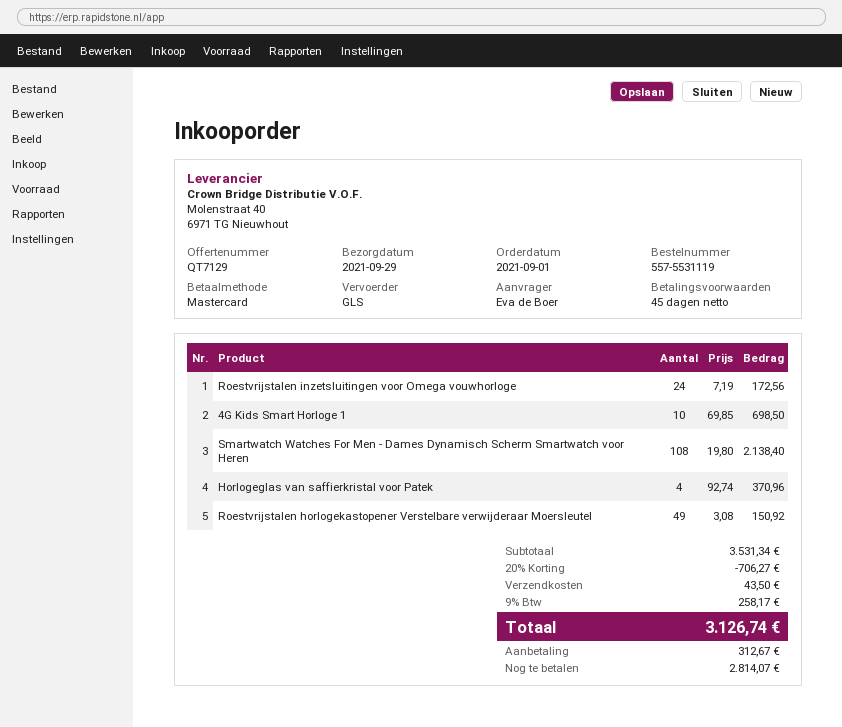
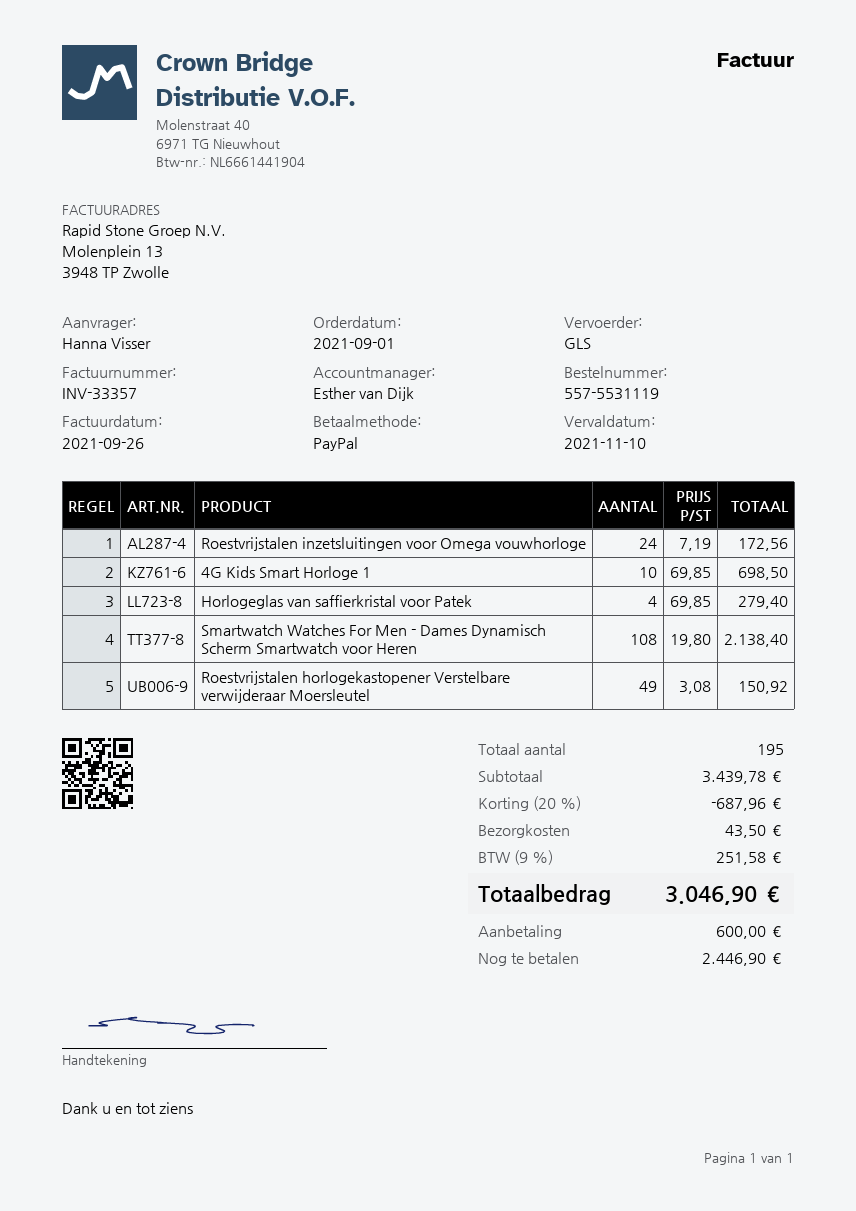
ordered by: Eva de Boer -> Hanna Visser
payment method: Mastercard -> PayPal
Horlogeglas van saffierkristal voor Patek: 4 x 92.74 = 370.96 -> 4 x 69.85 = 279.40
subtotal: 3531.34 -> 3439.78
discount: 20% = 706.27 -> 20% = 687.96
tax: 9% = 258.17 -> 9% = 251.58
total: 3126.74 -> 3046.90
deposit: 312.67 -> 600.00
balance: 2814.07 -> 2446.90

